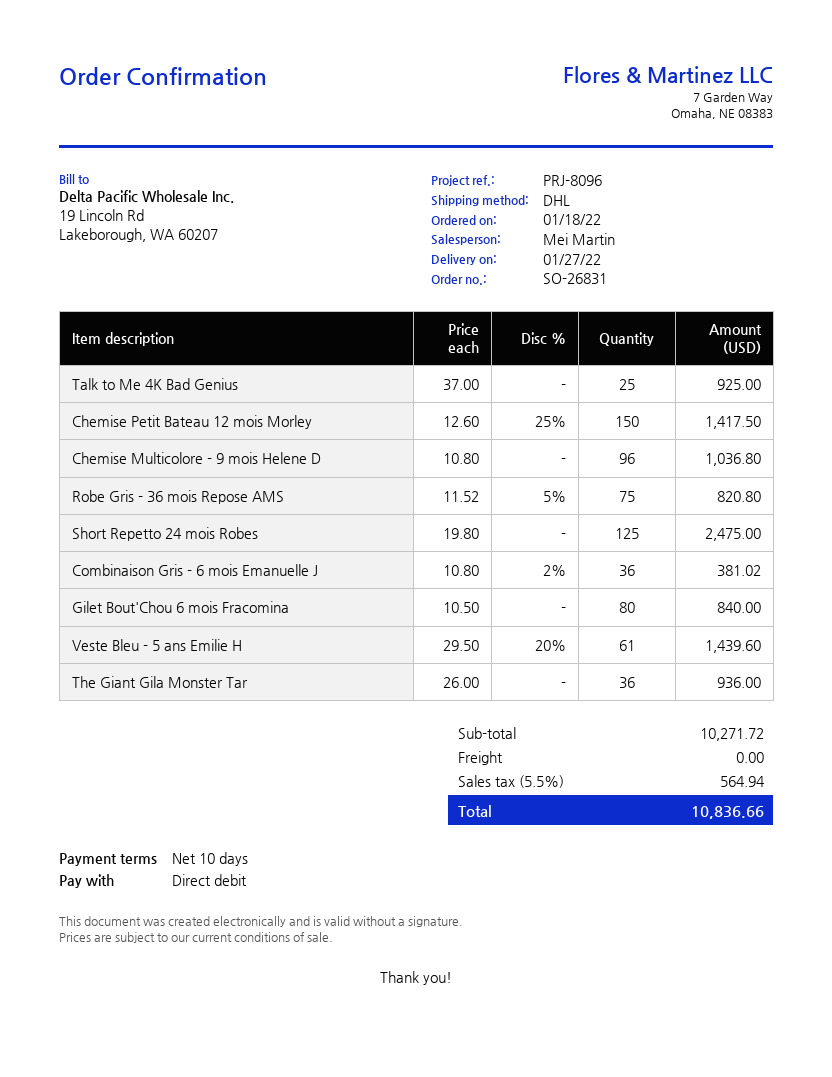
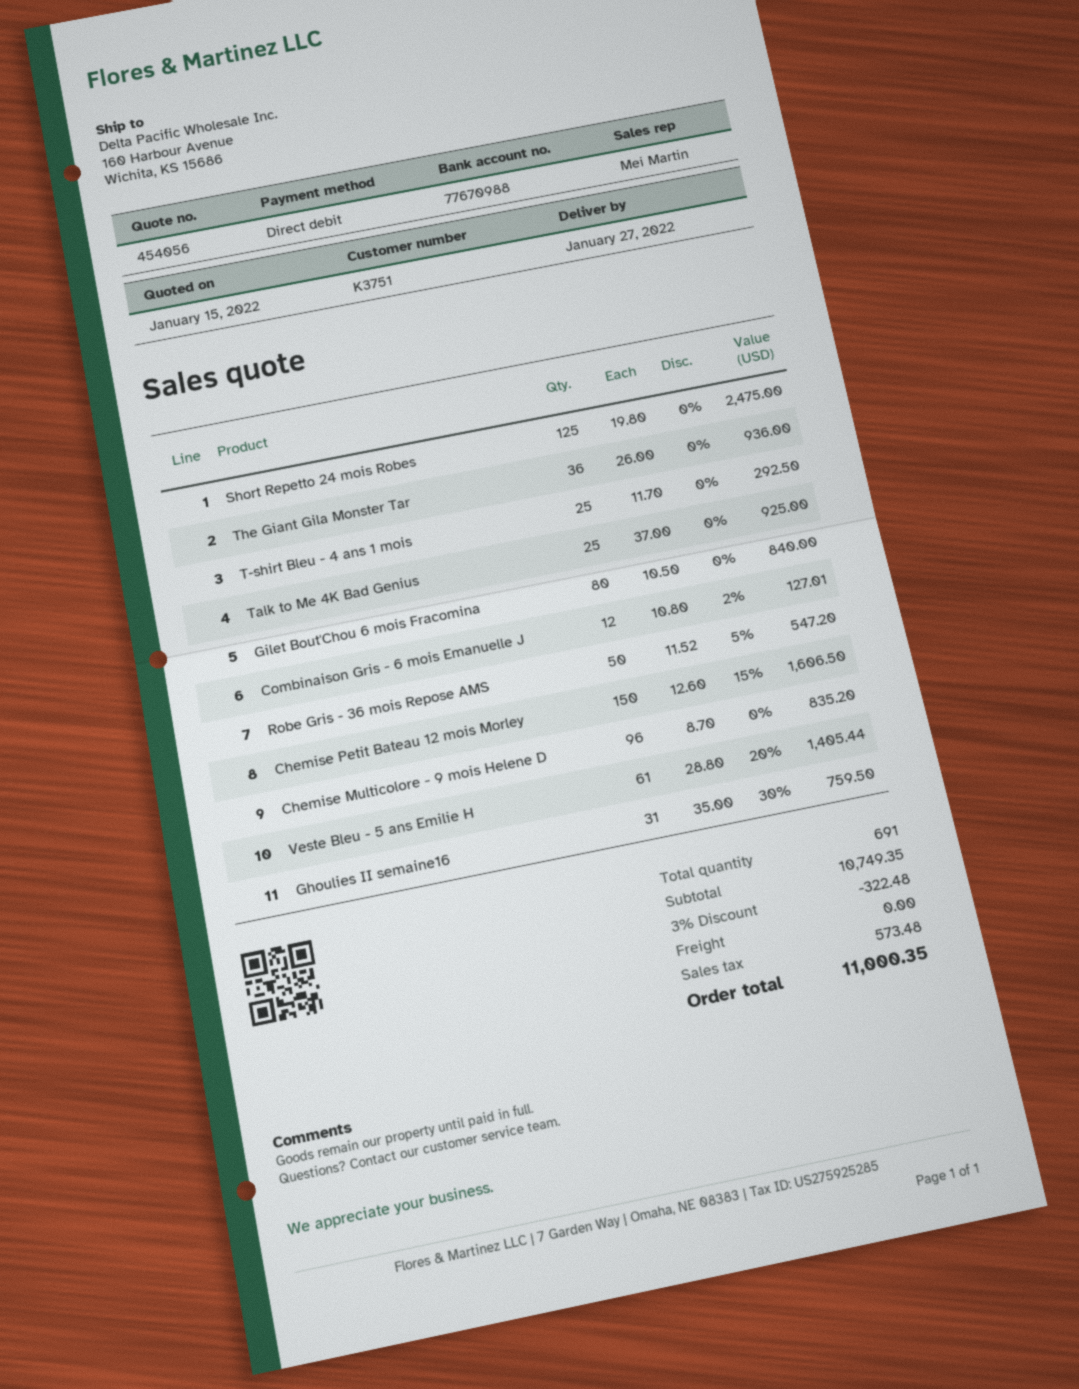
Chemise Petit Bateau 12 mois Morley: 150 x 12.60 - 25% = 1417.50 -> 150 x 12.60 - 15% = 1606.50
Chemise Multicolore - 9 mois Helene D: 96 x 10.80 = 1036.80 -> 96 x 8.70 = 835.20
Robe Gris - 36 mois Repose AMS: 75 x 11.52 - 5% = 820.80 -> 50 x 11.52 - 5% = 547.20
Combinaison Gris - 6 mois Emanuelle J: 36 x 10.80 - 2% = 381.02 -> 12 x 10.80 - 2% = 127.01
Veste Bleu - 5 ans Emilie H: 61 x 29.50 - 20% = 1439.60 -> 61 x 28.80 - 20% = 1405.44
T-shirt Bleu - 4 ans 1 mois: none -> 25 x 11.70 = 292.50
Ghoulies II semaine16: none -> 31 x 35.00 - 30% = 759.50
subtotal: 10271.72 -> 10749.35
discount: none -> 3% = 322.48
tax: 564.94 -> 573.48
total: 10836.66 -> 11000.35

